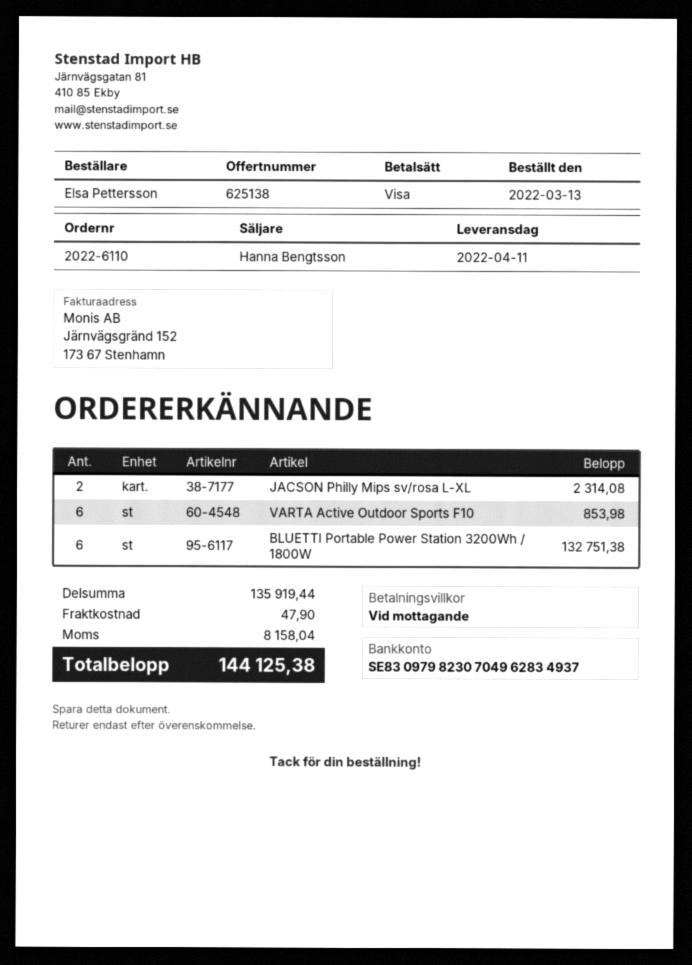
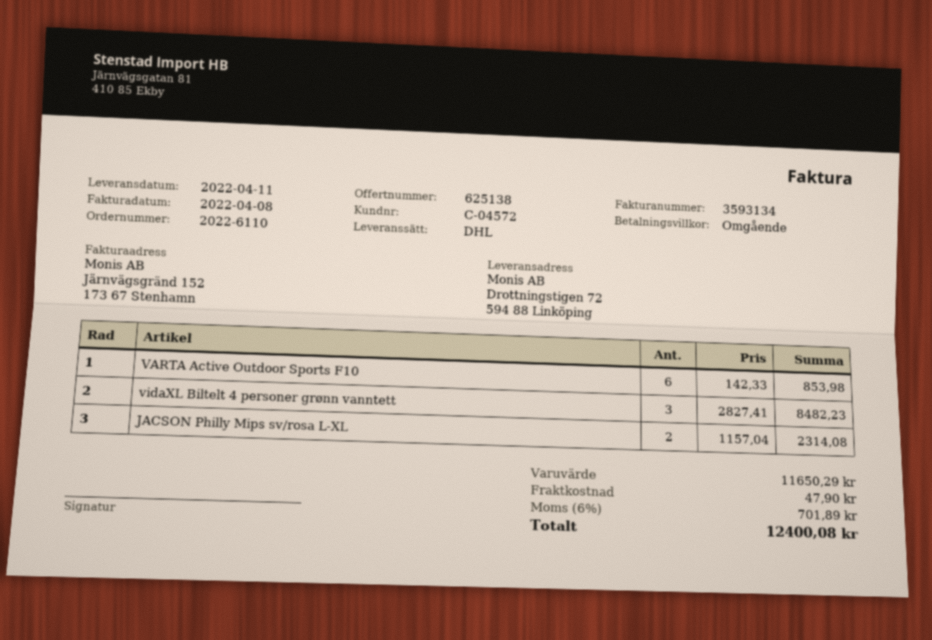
BLUETTI Portable Power Station 3200Wh / 1800W: 6 for 132751.38 -> none
vidaXL Biltelt 4 personer grønn vanntett: none -> 3 for 8482.23
subtotal: 135919.44 -> 11650.29
tax: 8158.04 -> 701.89
total: 144125.38 -> 12400.08

